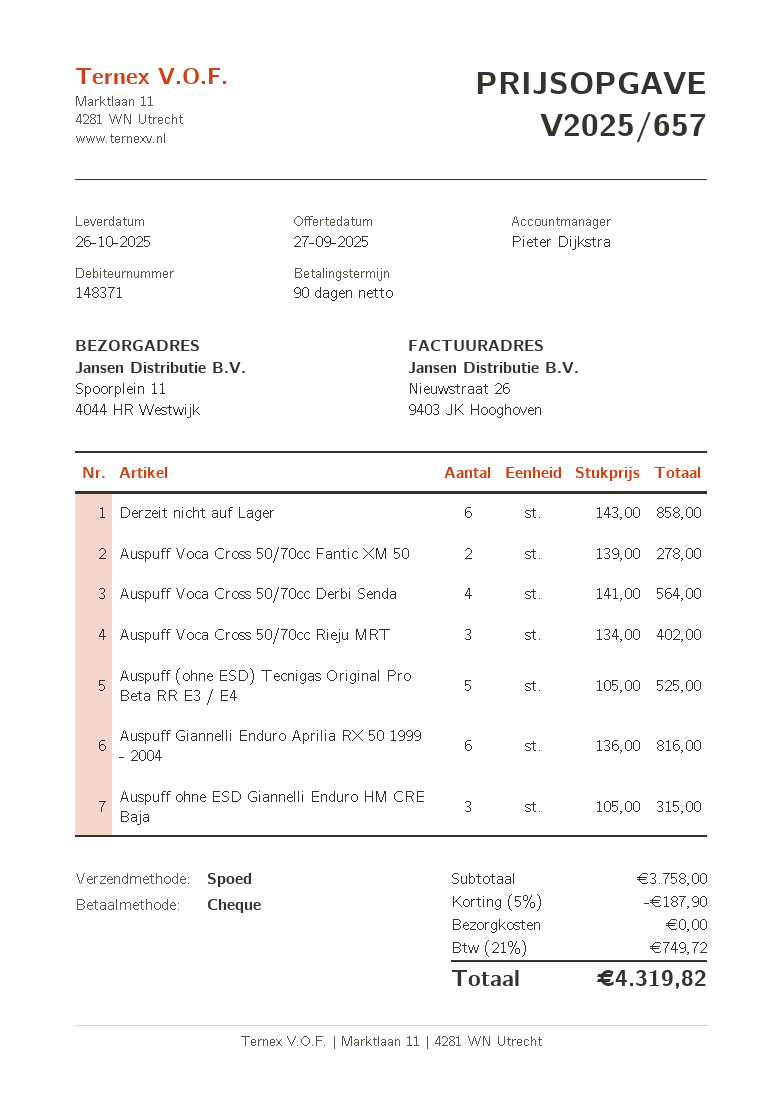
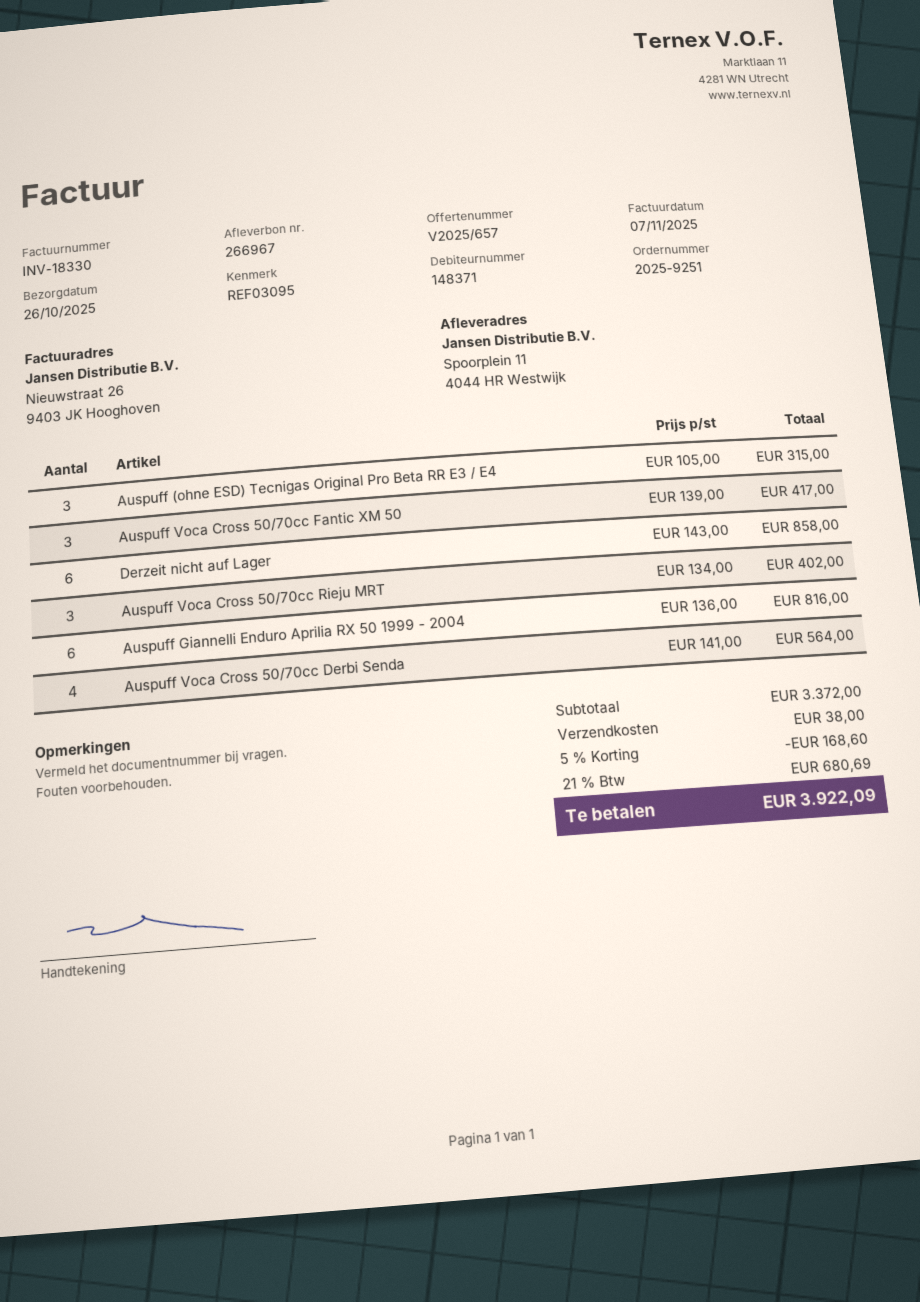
Auspuff Voca Cross 50/70cc Fantic XM 50: 2 x 139.00 = 278.00 -> 3 x 139.00 = 417.00
Auspuff (ohne ESD) Tecnigas Original Pro Beta RR E3 / E4: 5 x 105.00 = 525.00 -> 3 x 105.00 = 315.00
Auspuff ohne ESD Giannelli Enduro HM CRE Baja: 3 x 105.00 = 315.00 -> none
subtotal: 3758.00 -> 3372.00
discount: 5% = 187.90 -> 5% = 168.60
shipping: 0.00 -> 38.00
tax: 21% = 749.72 -> 21% = 680.69
total: 4319.82 -> 3922.09

